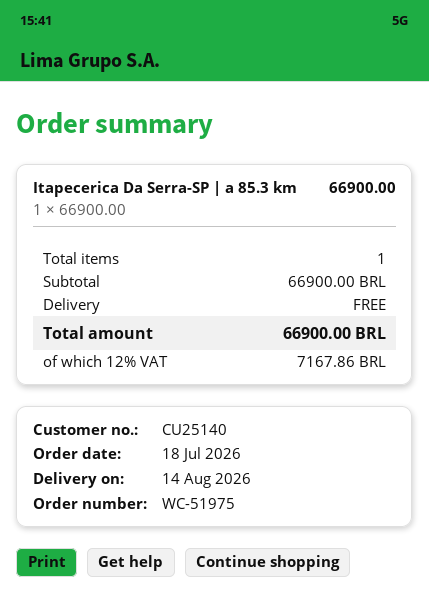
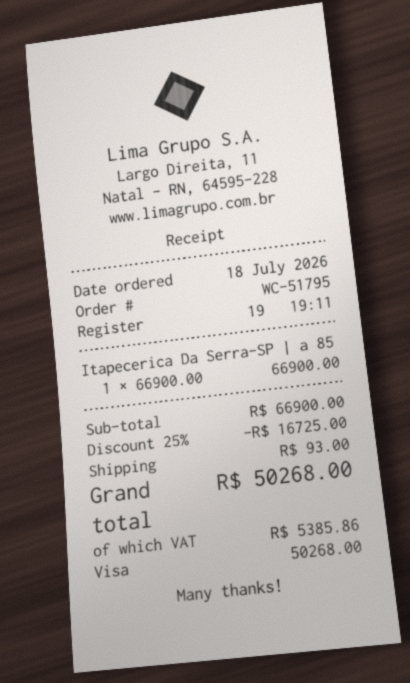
order number: WC-51975 -> WC-51795
discount: none -> 25% = 16725.00
shipping: 0.00 -> 93.00
tax: 7167.86 -> 5385.86
total: 66900.00 -> 50268.00

